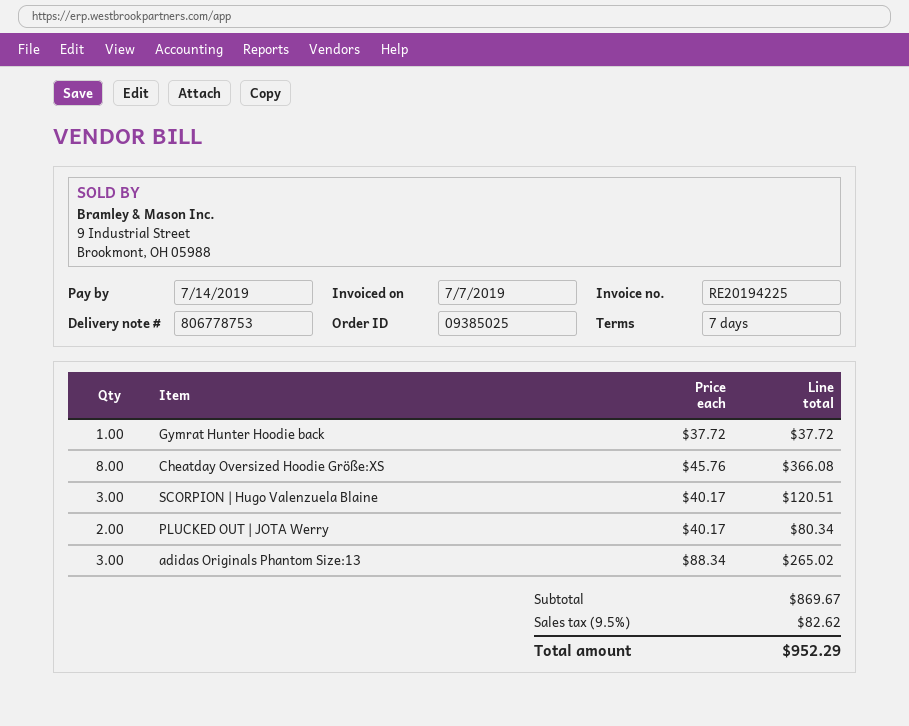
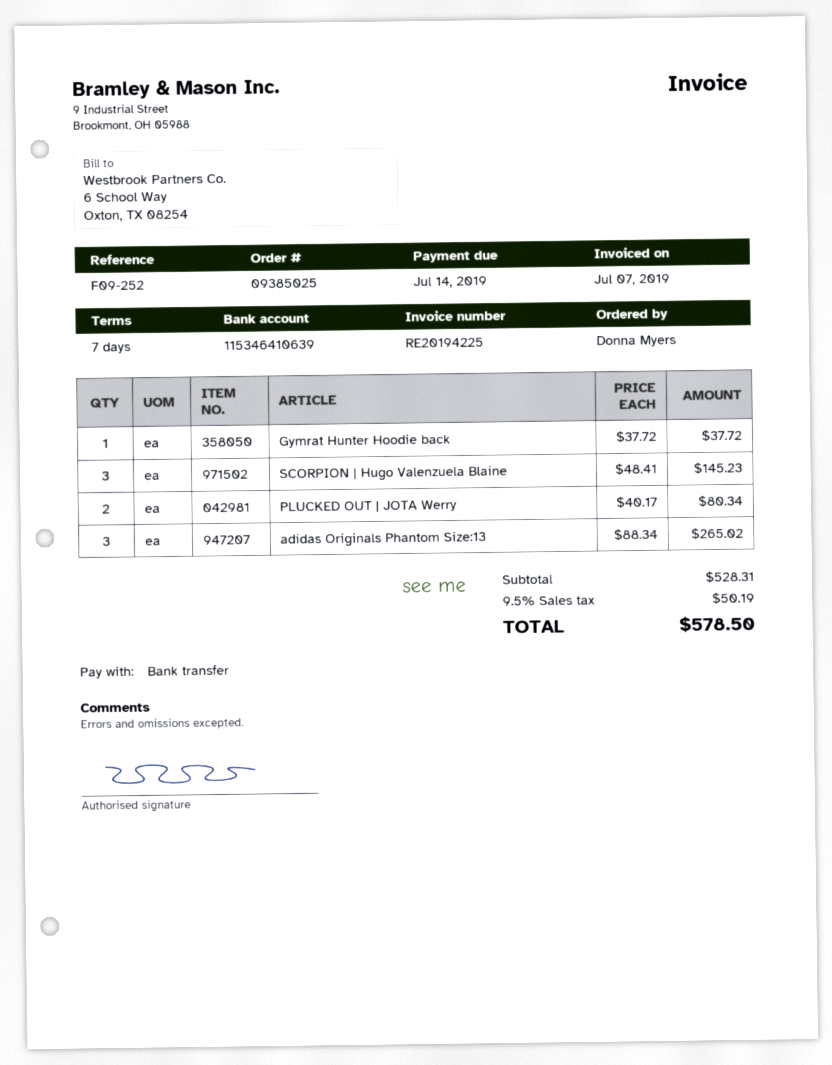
Cheatday Oversized Hoodie Größe:XS: 8 x 45.76 = 366.08 -> none
SCORPION | Hugo Valenzuela Blaine: 3 x 40.17 = 120.51 -> 3 x 48.41 = 145.23
subtotal: 869.67 -> 528.31
tax: 9.5% = 82.62 -> 9.5% = 50.19
total: 952.29 -> 578.50

